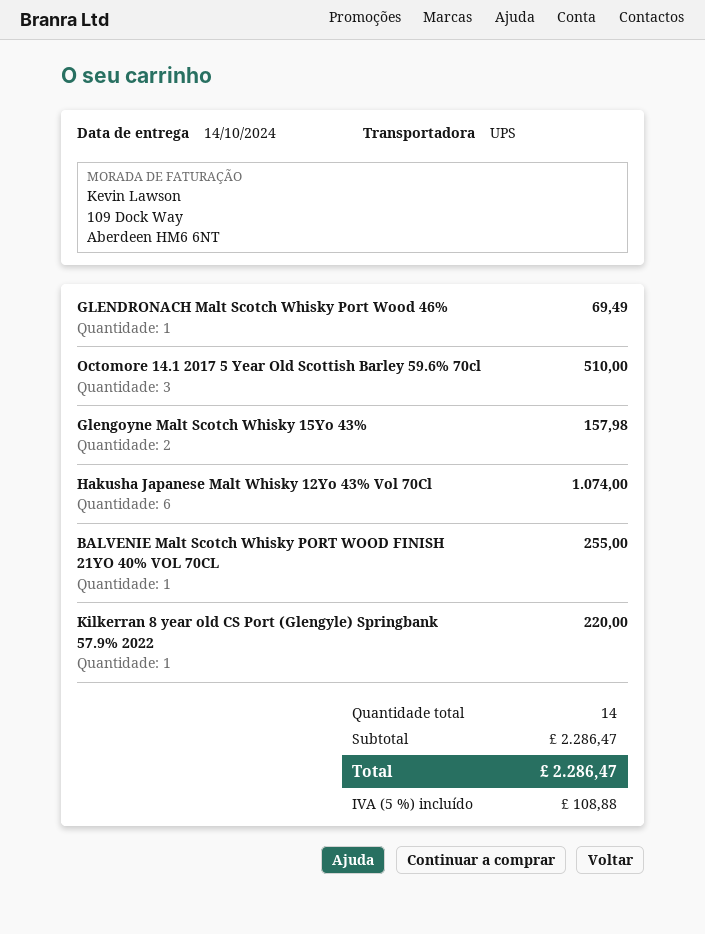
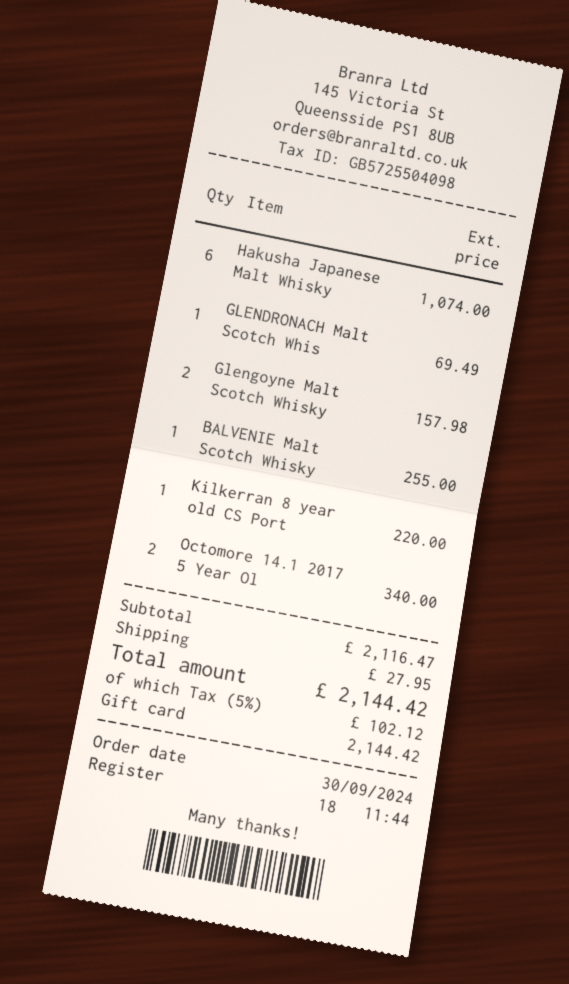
Octomore 14.1 2017 5 Year Old Scottish Barley 59.6% 70cl: 3 for 510.00 -> 2 for 340.00
subtotal: 2286.47 -> 2116.47
shipping: none -> 27.95
tax: 5% = 108.88 -> 5% = 102.12
total: 2286.47 -> 2144.42

